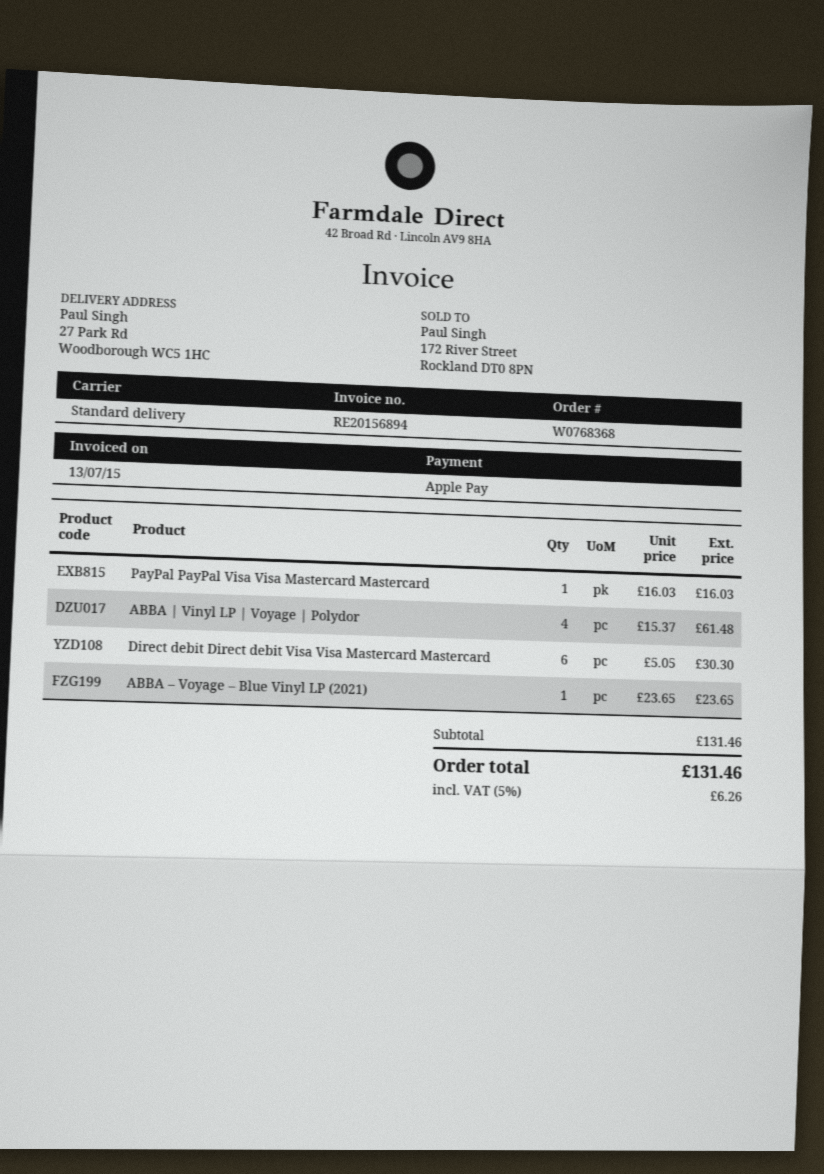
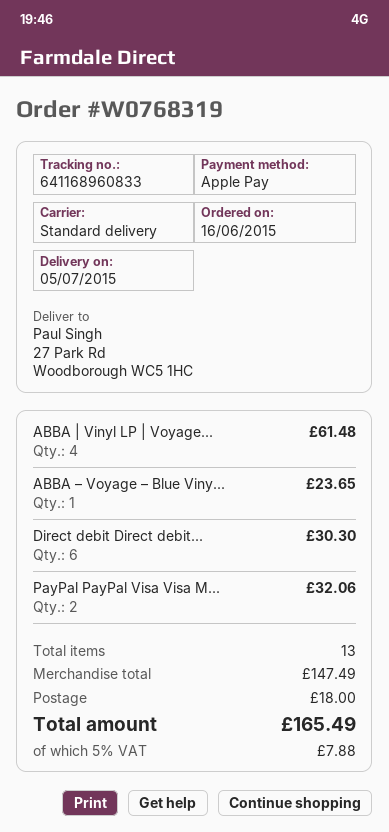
order number: W0768368 -> W0768319
PayPal PayPal Visa Visa Mastercard Mastercard: 1 for 16.03 -> 2 for 32.06
subtotal: 131.46 -> 147.49
shipping: none -> 18.00
tax: 5% = 6.26 -> 5% = 7.88
total: 131.46 -> 165.49

